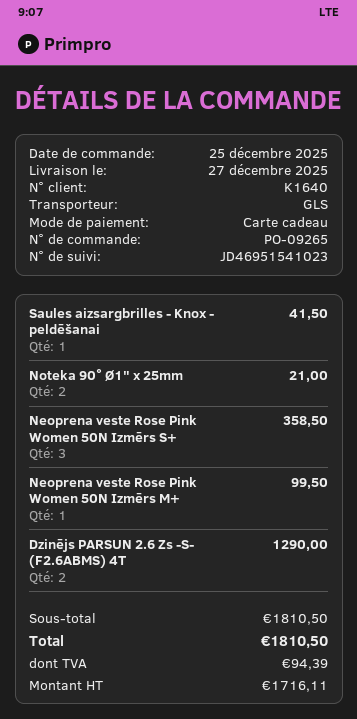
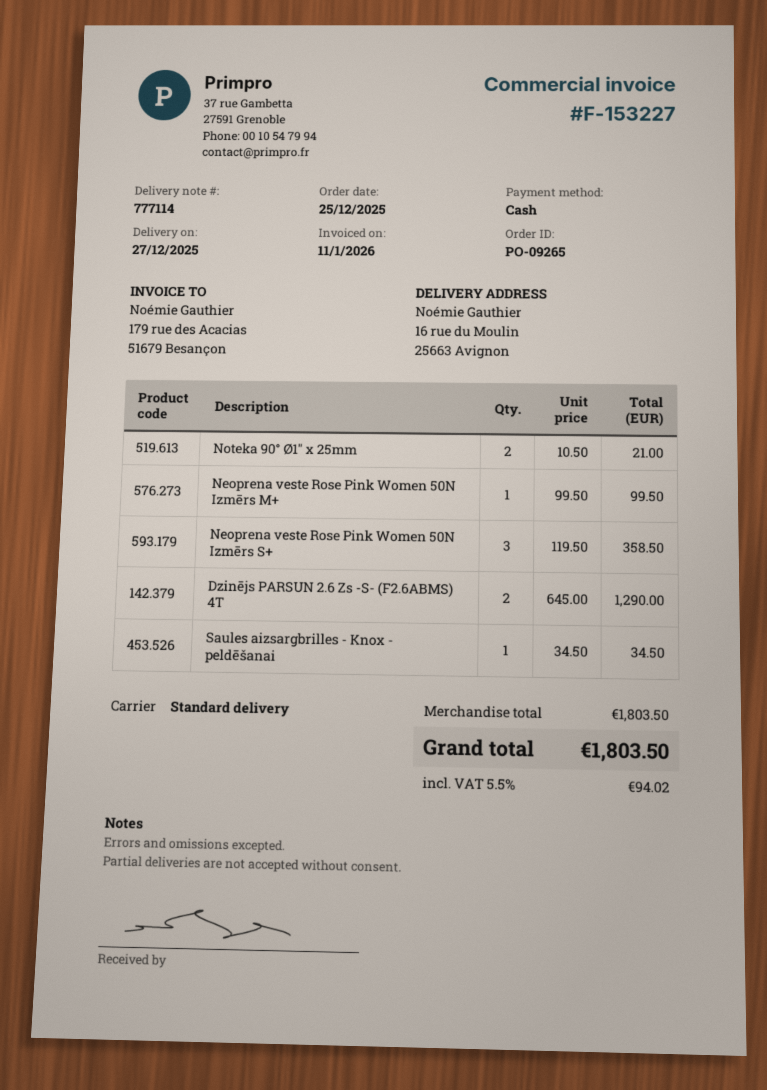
payment method: gift card -> cash
shipping method: GLS -> standard
Saules aizsargbrilles - Knox - peldēšanai: 1 for 41.50 -> 1 for 34.50
subtotal: 1810.50 -> 1803.50
tax: 94.39 -> 94.02
total: 1810.50 -> 1803.50

